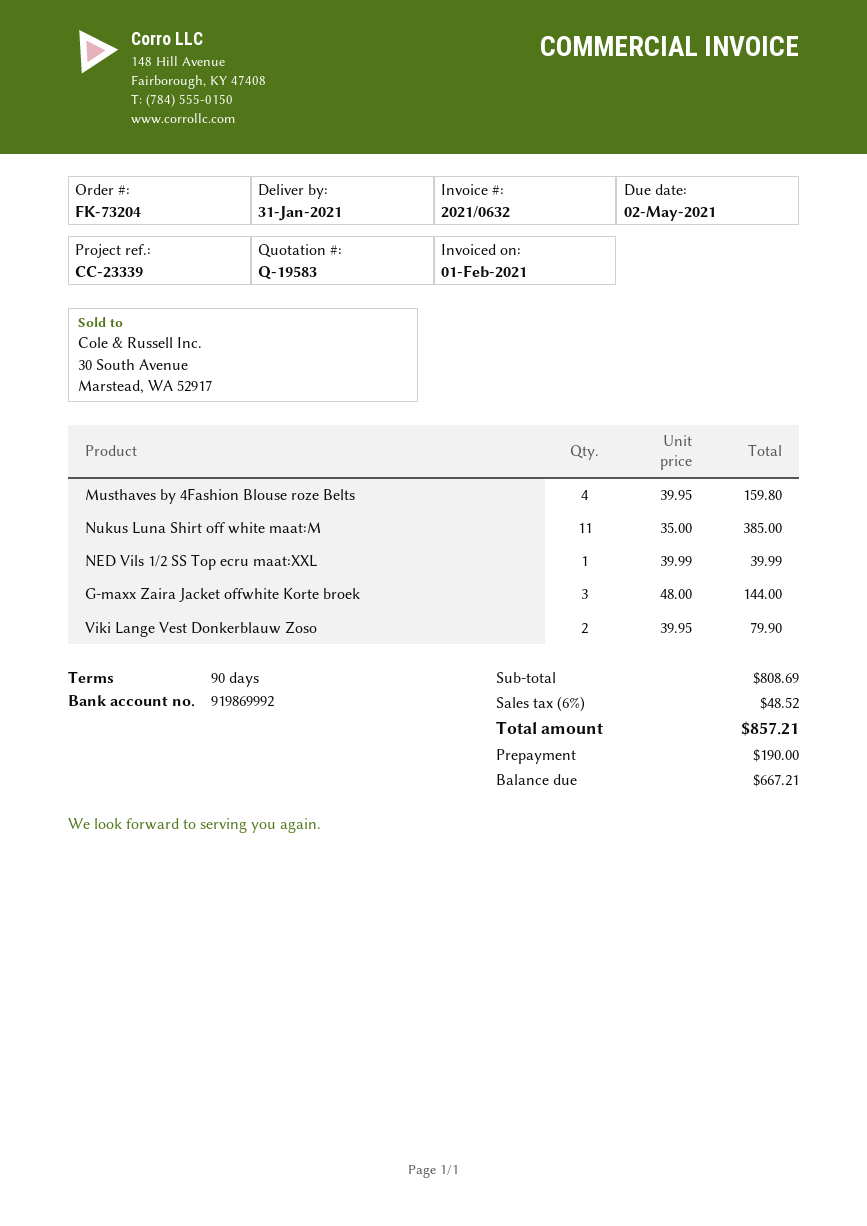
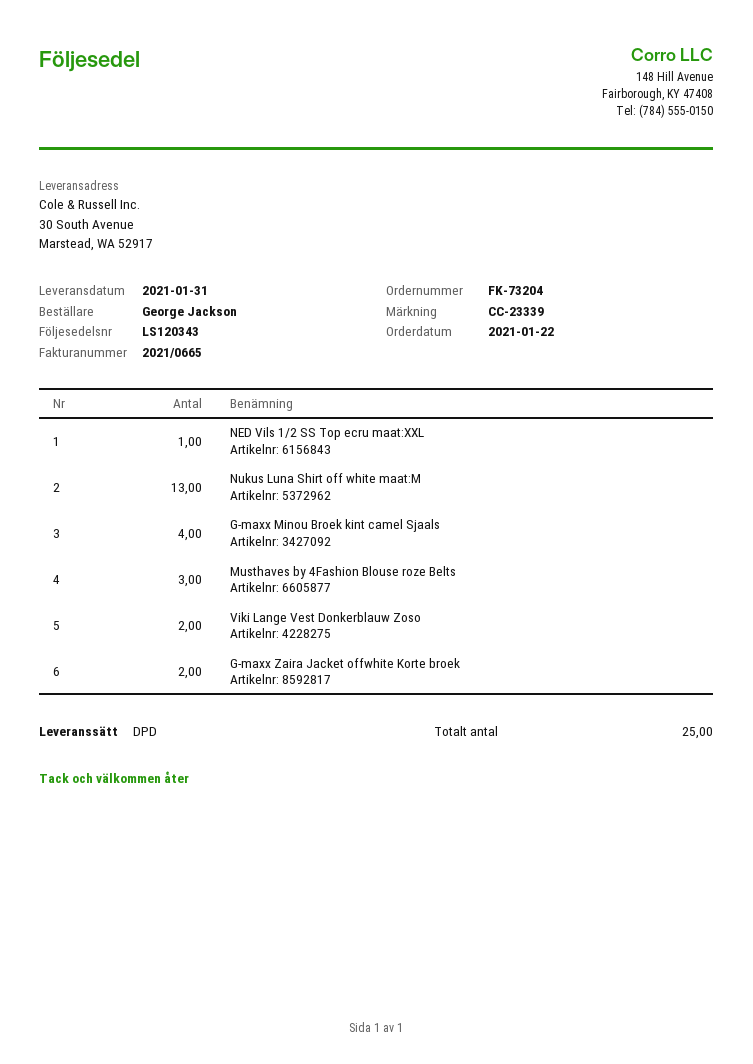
invoice number: 2021/0632 -> 2021/0665
Musthaves by 4Fashion Blouse roze Belts: 4 -> 3
Nukus Luna Shirt off white maat:M: 11 -> 13
G-maxx Zaira Jacket offwhite Korte broek: 3 -> 2
G-maxx Minou Broek kint camel Sjaals: none -> 4

